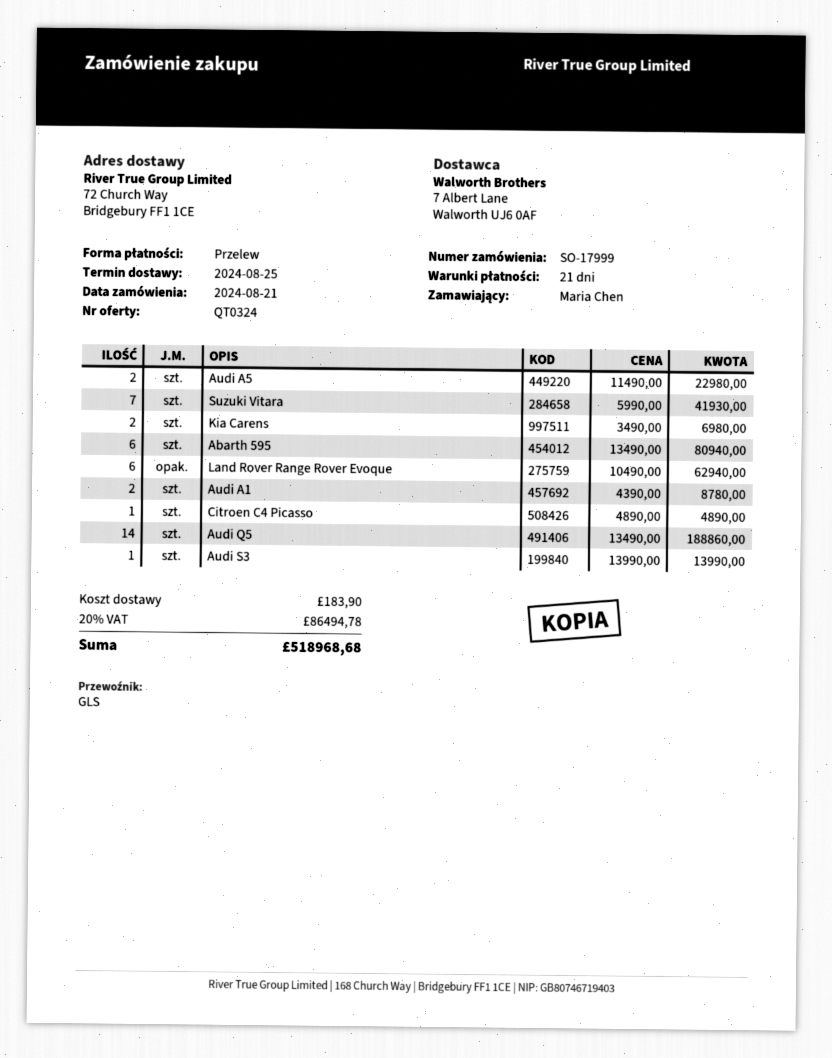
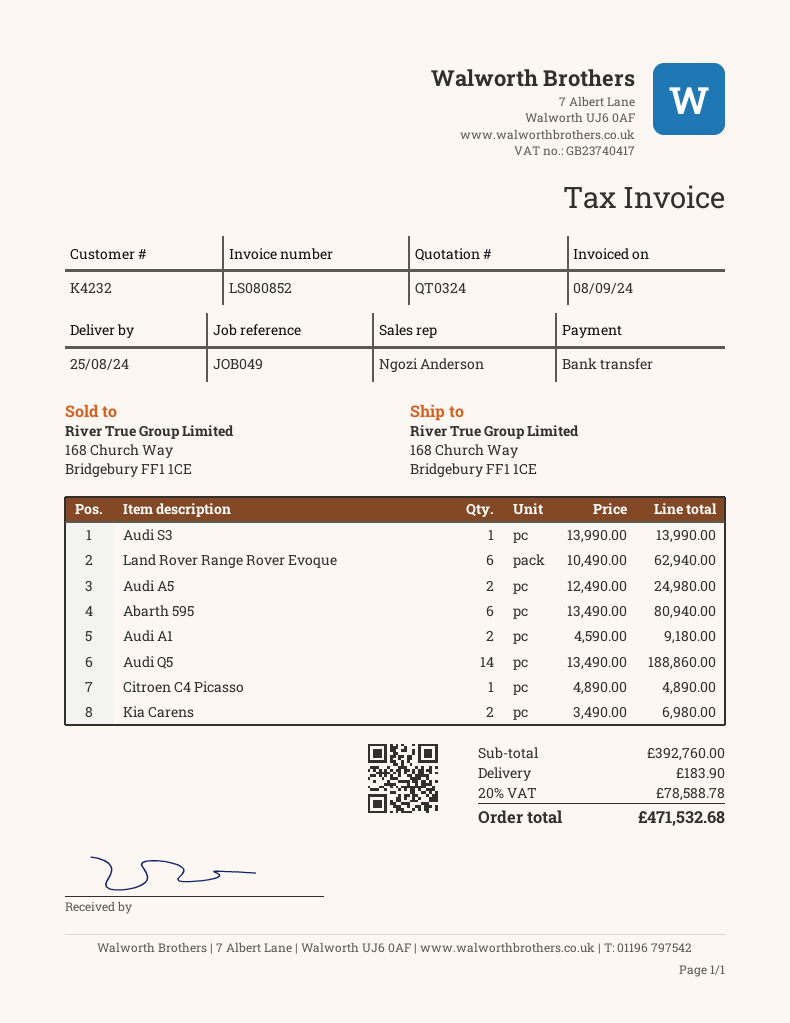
ship to: 72 Church Way, Bridgebury FF1 1CE -> 168 Church Way, Bridgebury FF1 1CE
Audi A5: 2 x 11490.00 = 22980.00 -> 2 x 12490.00 = 24980.00
Suzuki Vitara: 7 x 5990.00 = 41930.00 -> none
Audi A1: 2 x 4390.00 = 8780.00 -> 2 x 4590.00 = 9180.00
tax: 20% = 86494.78 -> 20% = 78588.78
total: 518968.68 -> 471532.68

